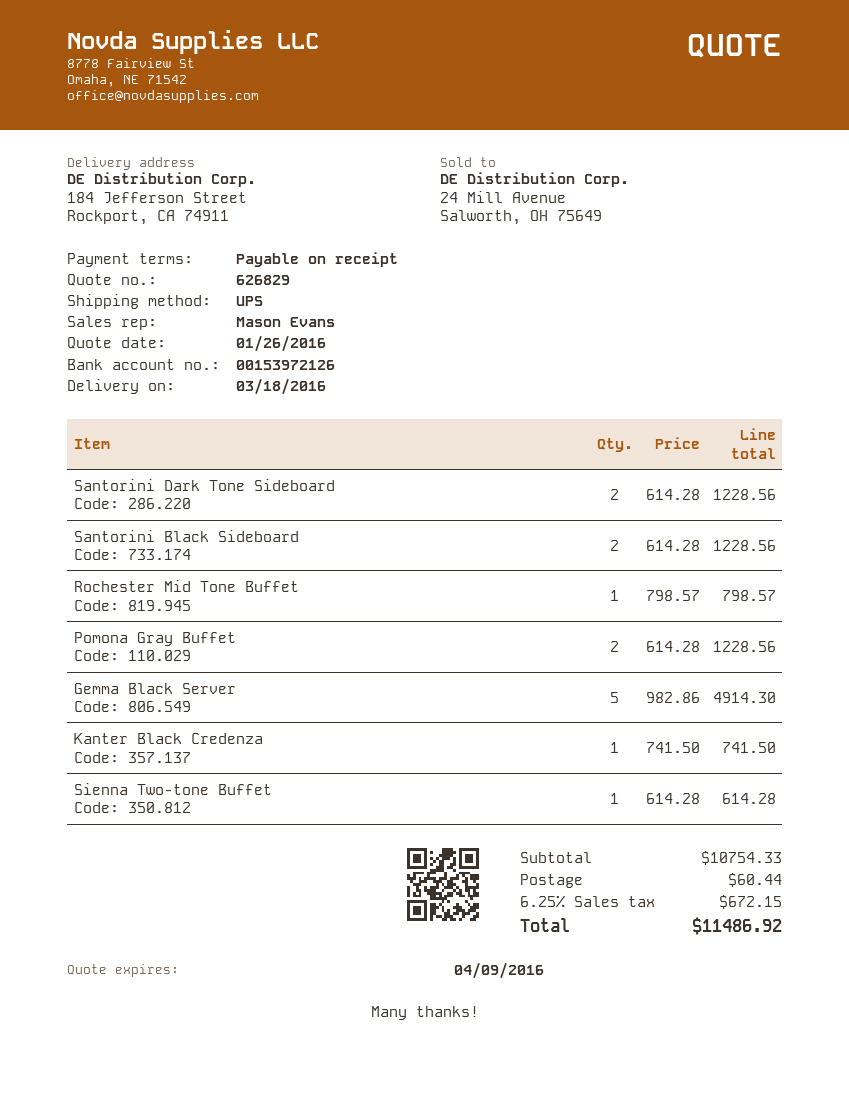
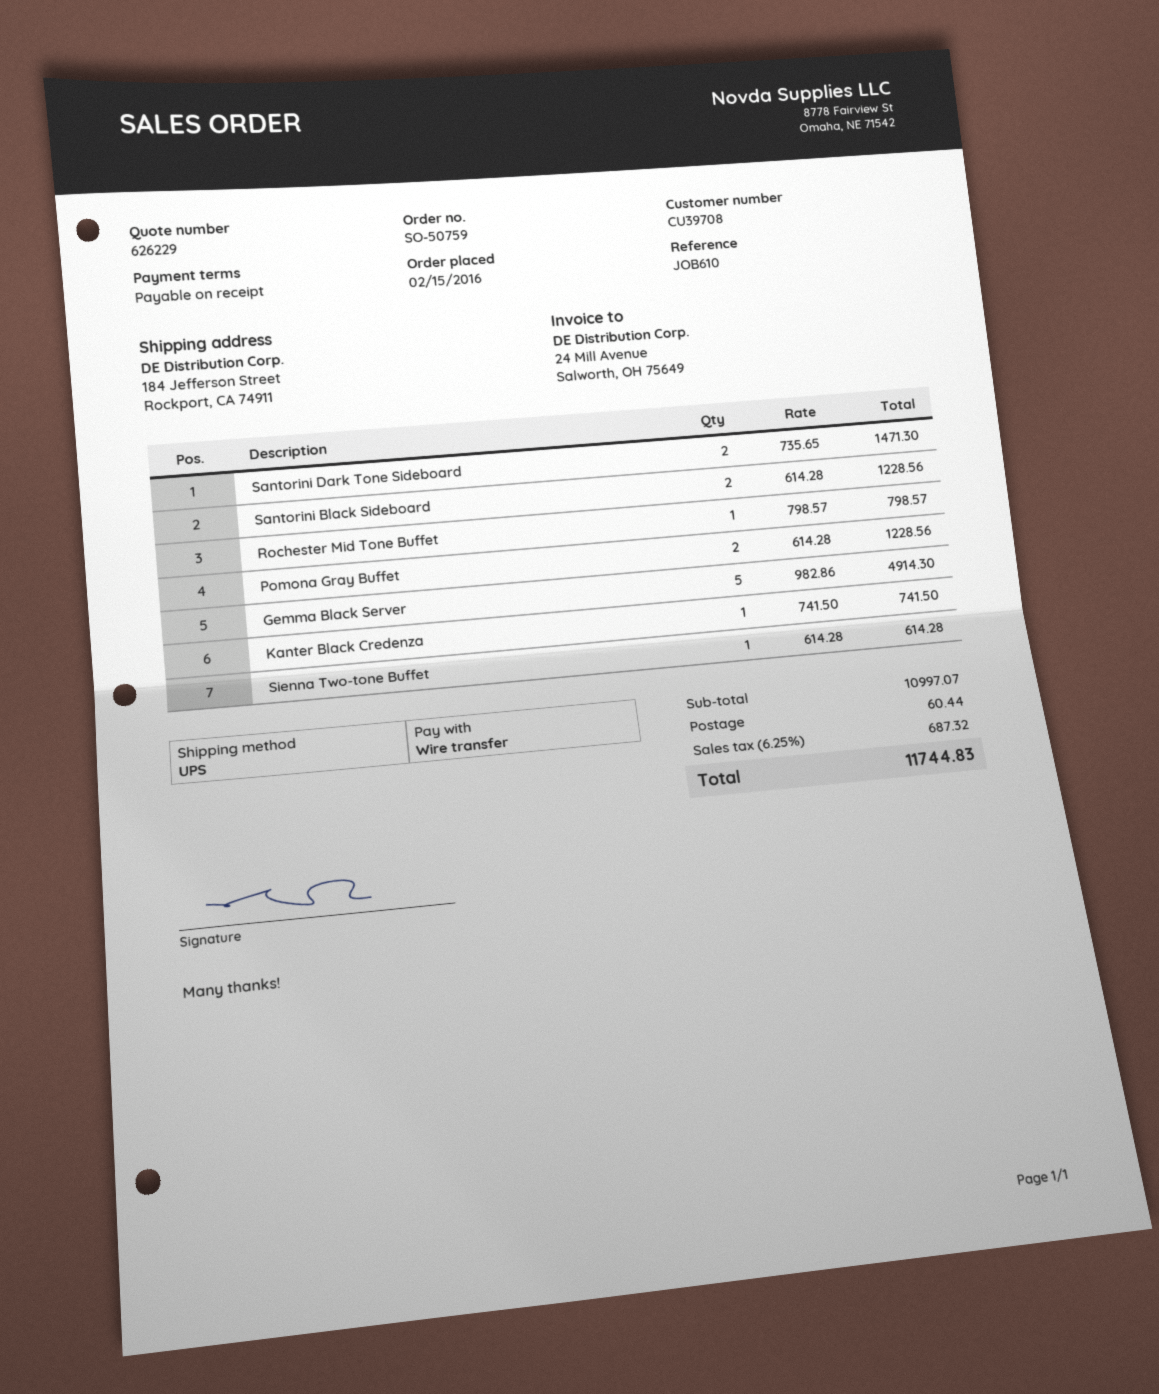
quote number: 626829 -> 626229
Santorini Dark Tone Sideboard: 2 x 614.28 = 1228.56 -> 2 x 735.65 = 1471.30
subtotal: 10754.33 -> 10997.07
tax: 6.25% = 672.15 -> 6.25% = 687.32
total: 11486.92 -> 11744.83

